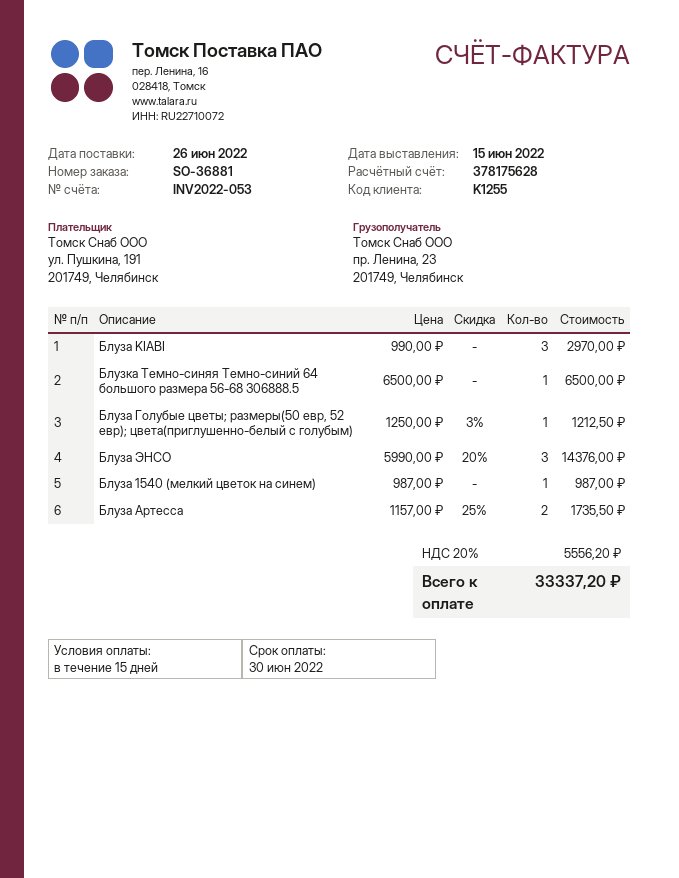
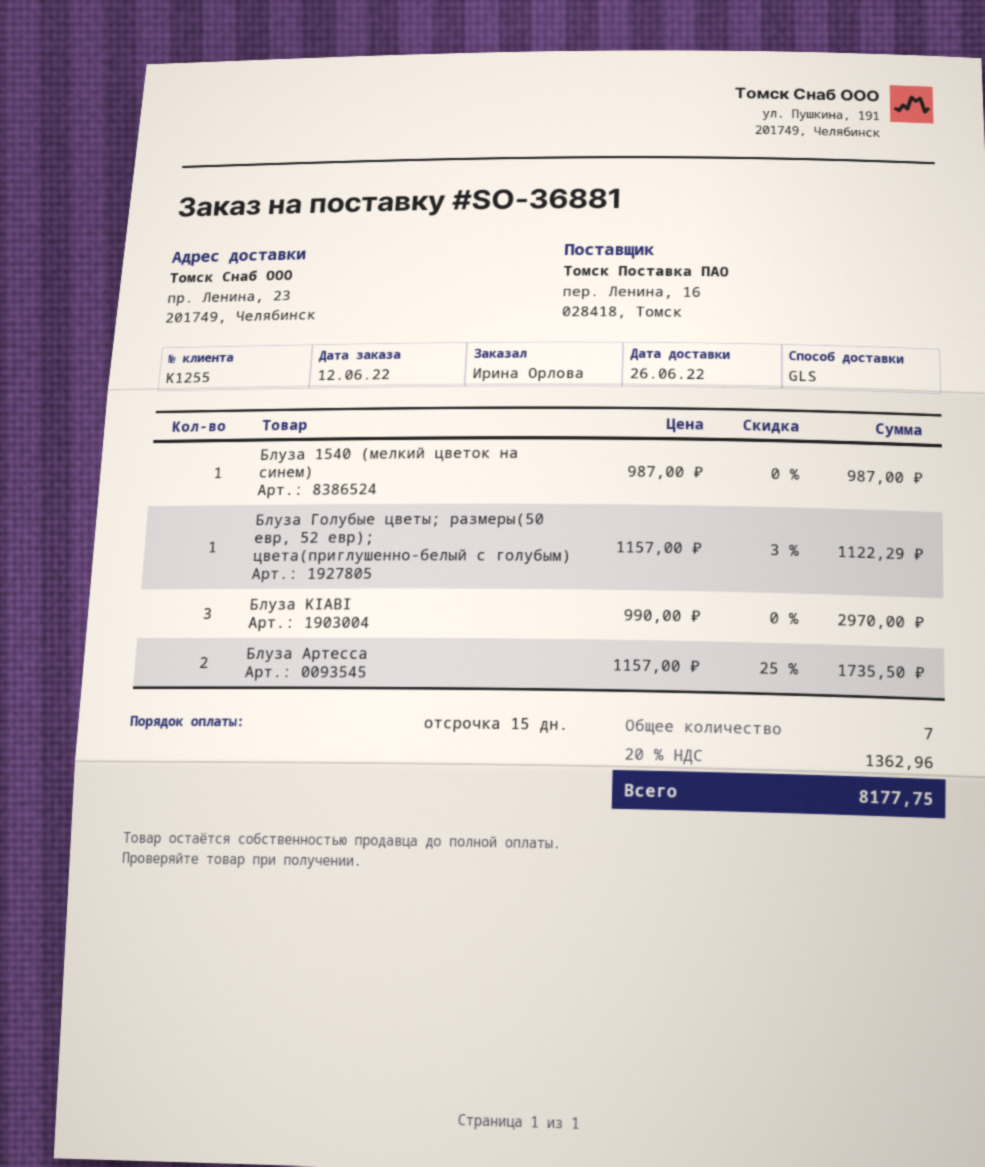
Блузка Темно-синяя Темно-синий 64 большого размера 56-68 306888.5: 1 x 6500.00 = 6500.00 -> none
Блуза Голубые цветы; размеры(50 евр, 52 евр); цвета(приглушенно-белый с голубым): 1 x 1250.00 - 3% = 1212.50 -> 1 x 1157.00 - 3% = 1122.29
Блуза ЭНСО: 3 x 5990.00 - 20% = 14376.00 -> none
tax: 20% = 5556.20 -> 20% = 1362.96
total: 33337.20 -> 8177.75

